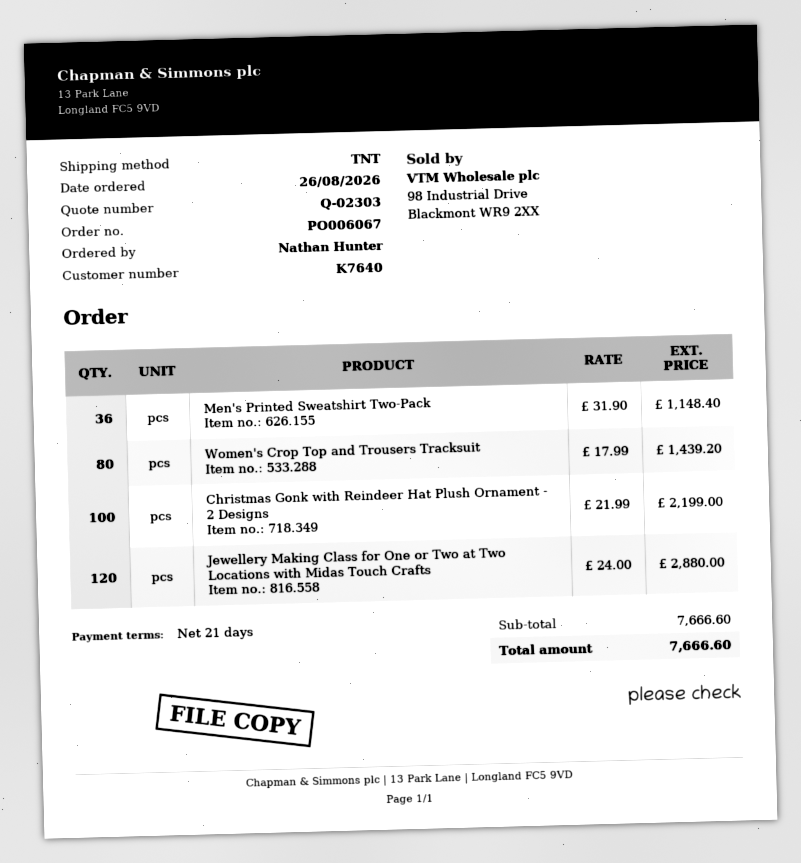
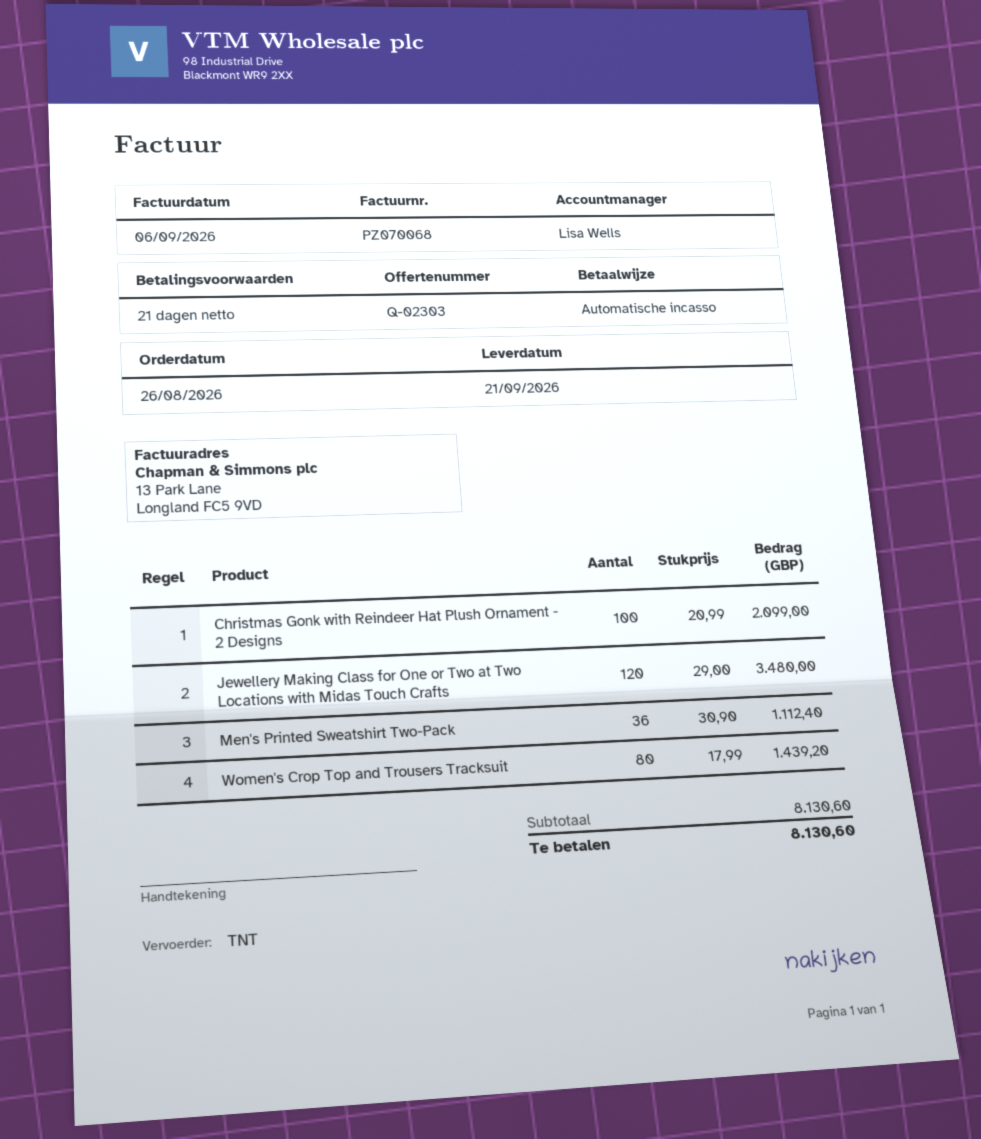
Men's Printed Sweatshirt Two-Pack: 36 x 31.90 = 1148.40 -> 36 x 30.90 = 1112.40
Christmas Gonk with Reindeer Hat Plush Ornament - 2 Designs: 100 x 21.99 = 2199.00 -> 100 x 20.99 = 2099.00
Jewellery Making Class for One or Two at Two Locations with Midas Touch Crafts: 120 x 24.00 = 2880.00 -> 120 x 29.00 = 3480.00
subtotal: 7666.60 -> 8130.60
total: 7666.60 -> 8130.60

